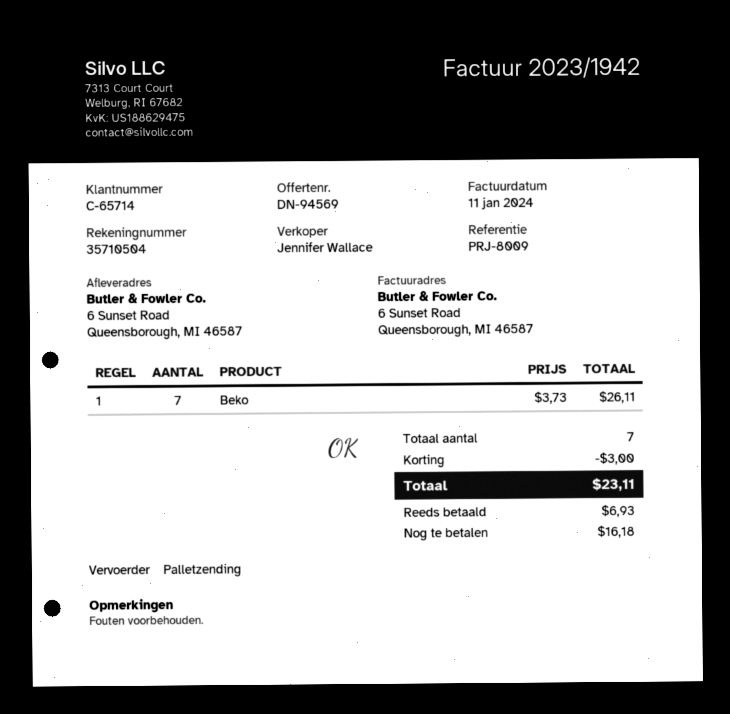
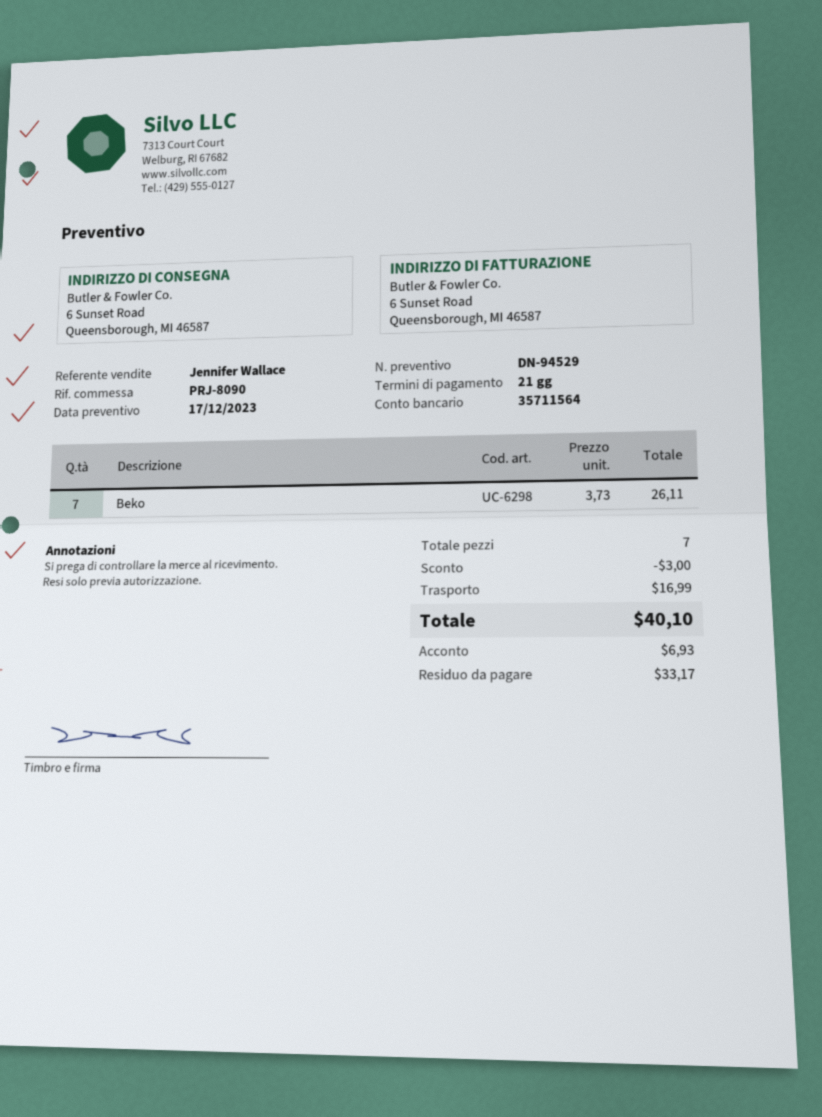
quote number: DN-94569 -> DN-94529
reference: PRJ-8009 -> PRJ-8090
bank account: 35710504 -> 35711564
shipping: none -> 16.99
total: 23.11 -> 40.10
balance: 16.18 -> 33.17

